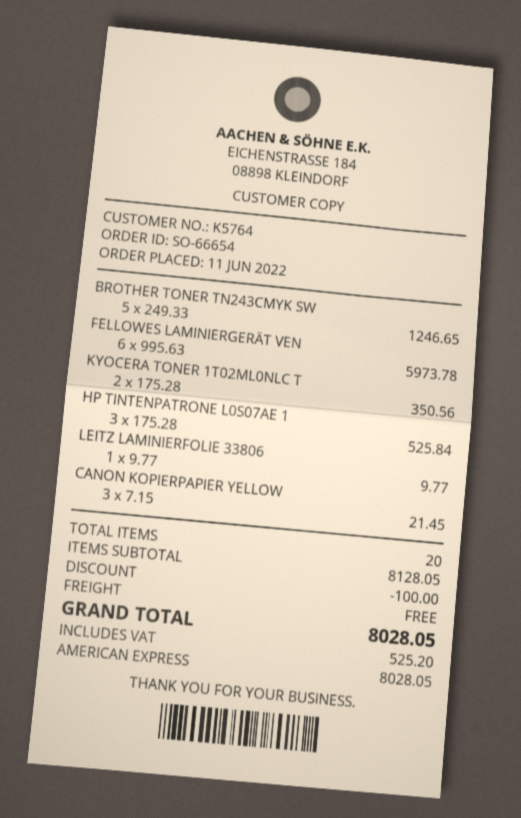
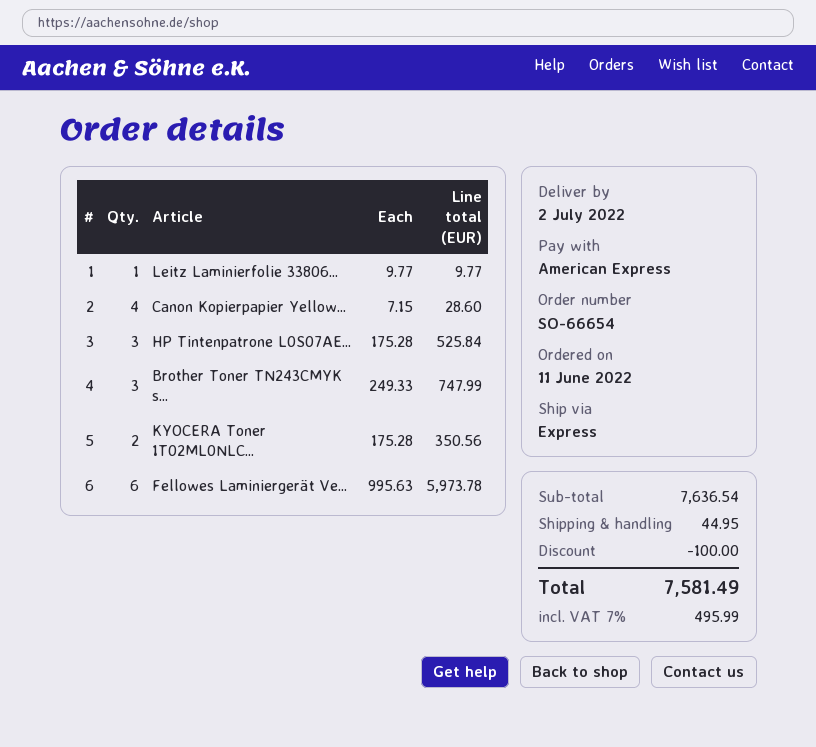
BROTHER TONER TN243CMYK SW: 5 x 249.33 = 1246.65 -> 3 x 249.33 = 747.99
CANON KOPIERPAPIER YELLOW: 3 x 7.15 = 21.45 -> 4 x 7.15 = 28.60
subtotal: 8128.05 -> 7636.54
shipping: 0.00 -> 44.95
tax: 525.20 -> 495.99
total: 8028.05 -> 7581.49

